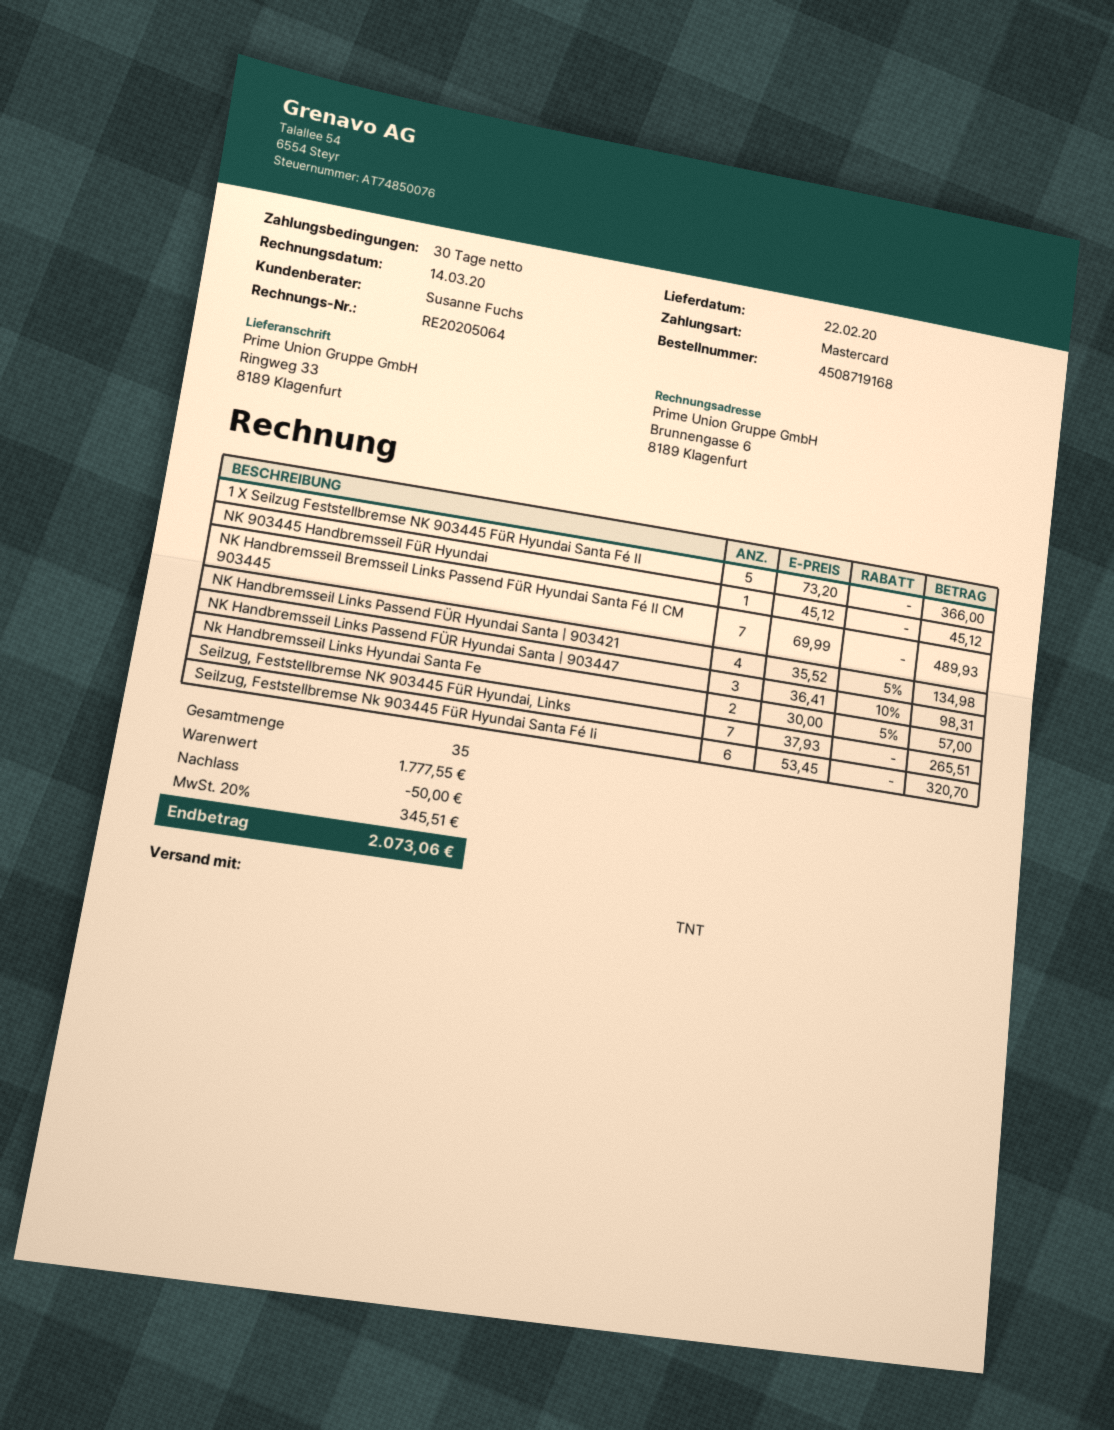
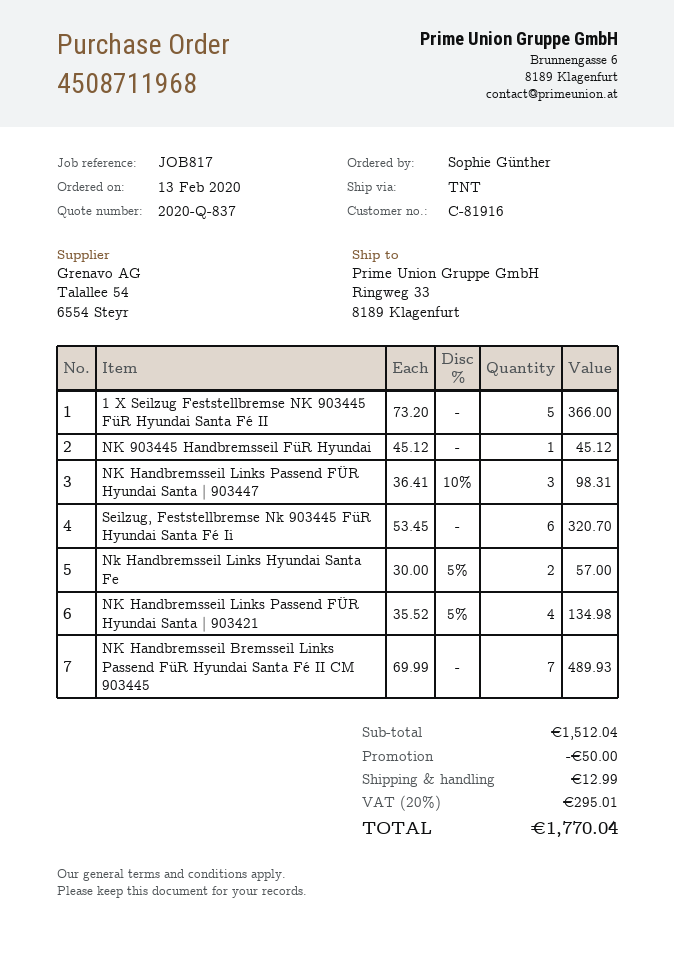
order number: 4508719168 -> 4508711968
Seilzug, Feststellbremse NK 903445 FüR Hyundai, Links: 7 x 37.93 = 265.51 -> none
subtotal: 1777.55 -> 1512.04
shipping: none -> 12.99
tax: 20% = 345.51 -> 20% = 295.01
total: 2073.06 -> 1770.04

